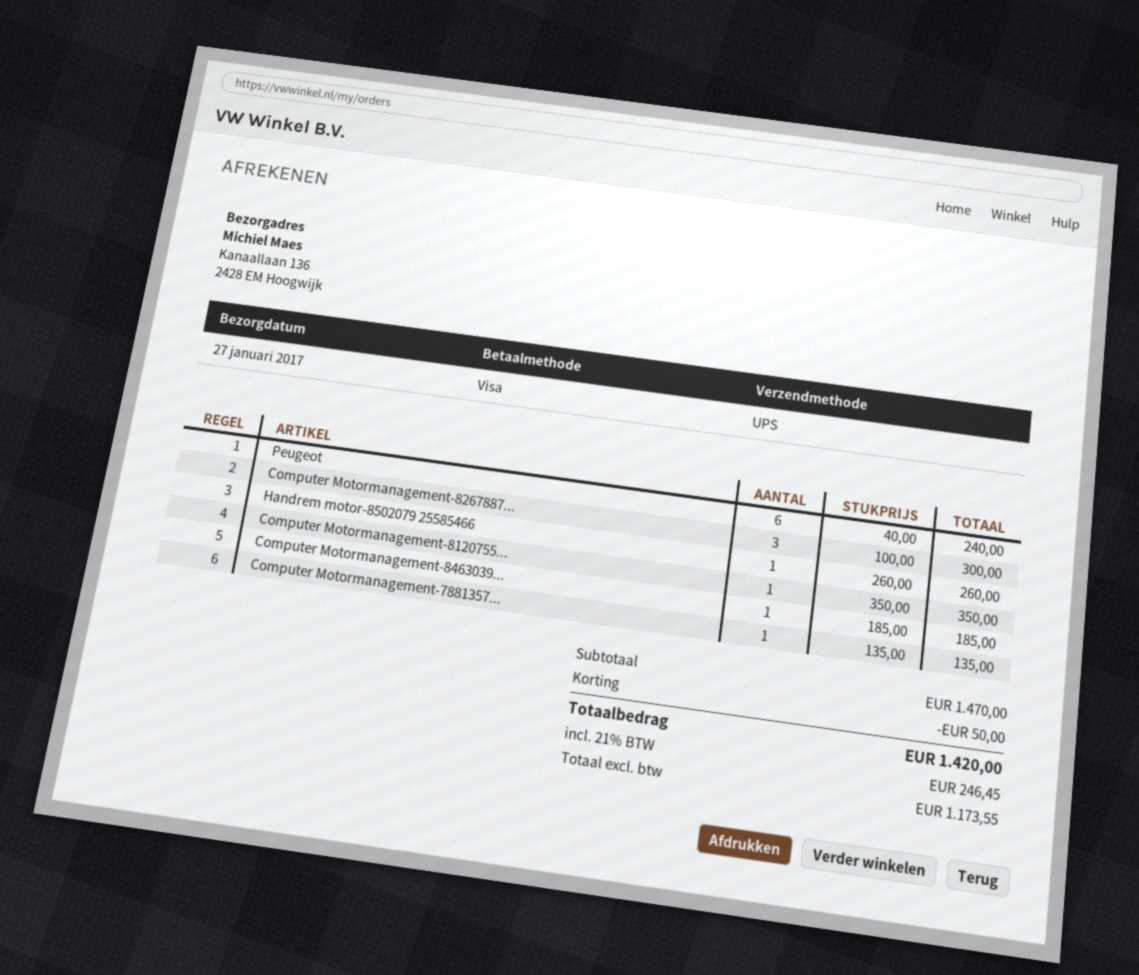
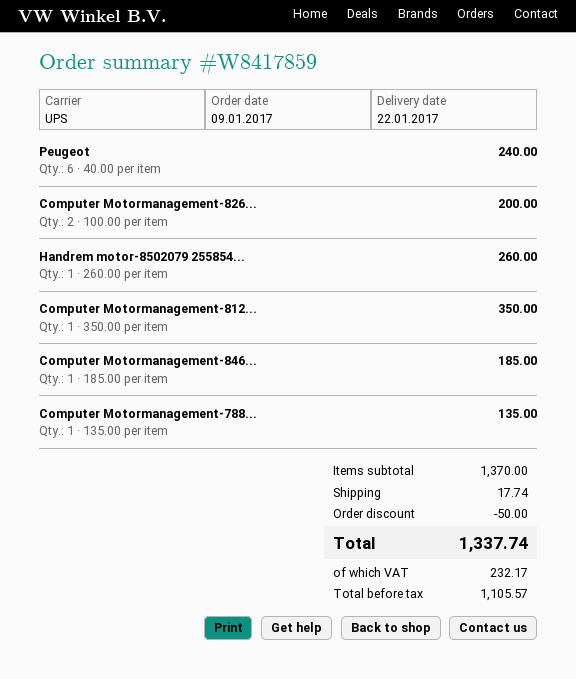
delivery date: 2017-01-27 -> 2017-01-22
Computer Motormanagement-8267887...: 3 x 100.00 = 300.00 -> 2 x 100.00 = 200.00
subtotal: 1470.00 -> 1370.00
shipping: none -> 17.74
net: 1173.55 -> 1105.57
tax: 246.45 -> 232.17
total: 1420.00 -> 1337.74

